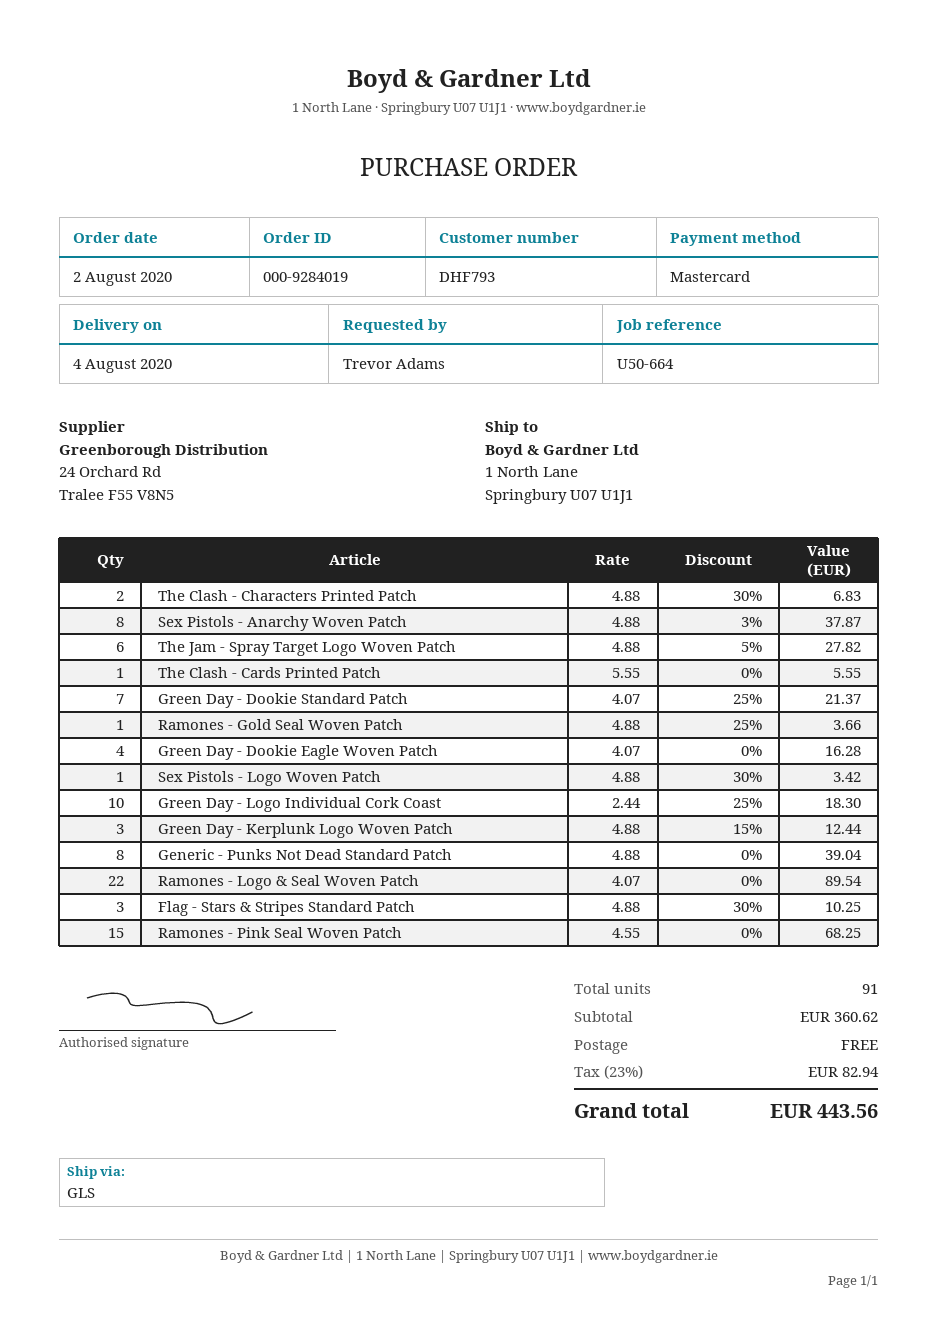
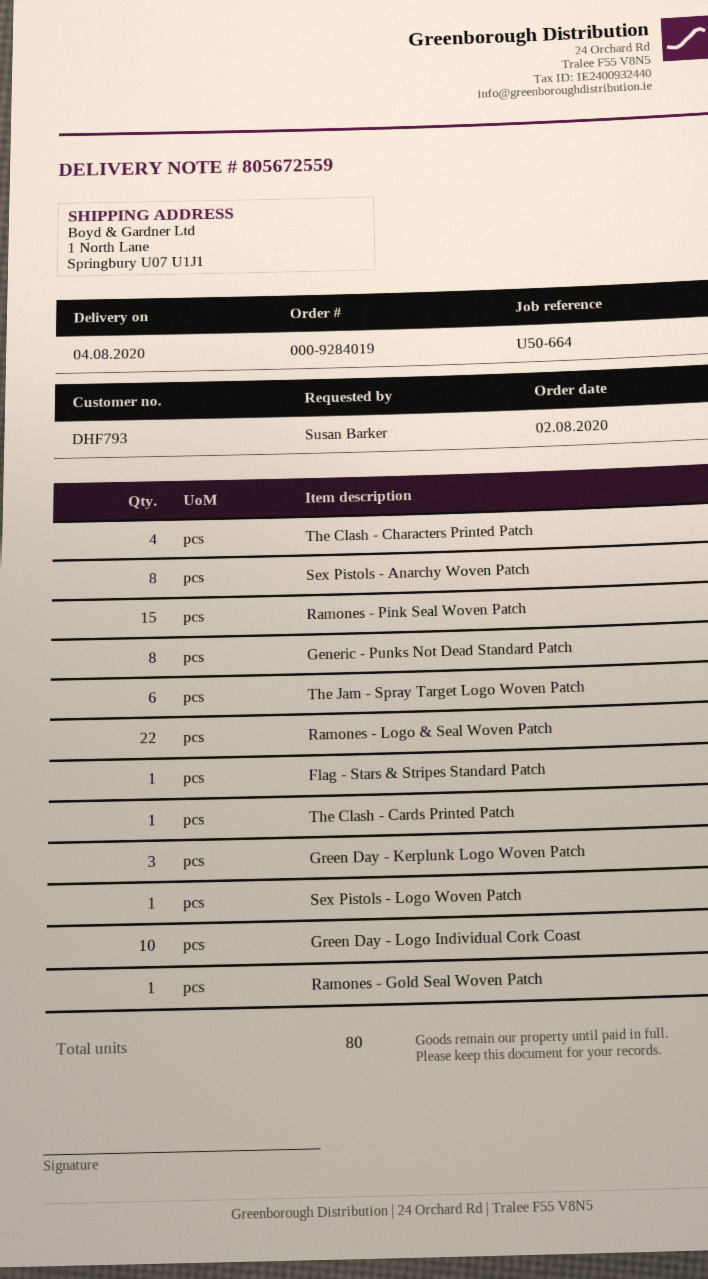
ordered by: Trevor Adams -> Susan Barker
The Clash - Characters Printed Patch: 2 -> 4
Green Day - Dookie Standard Patch: 7 -> none
Green Day - Dookie Eagle Woven Patch: 4 -> none
Flag - Stars & Stripes Standard Patch: 3 -> 1
total quantity: 91 -> 80

